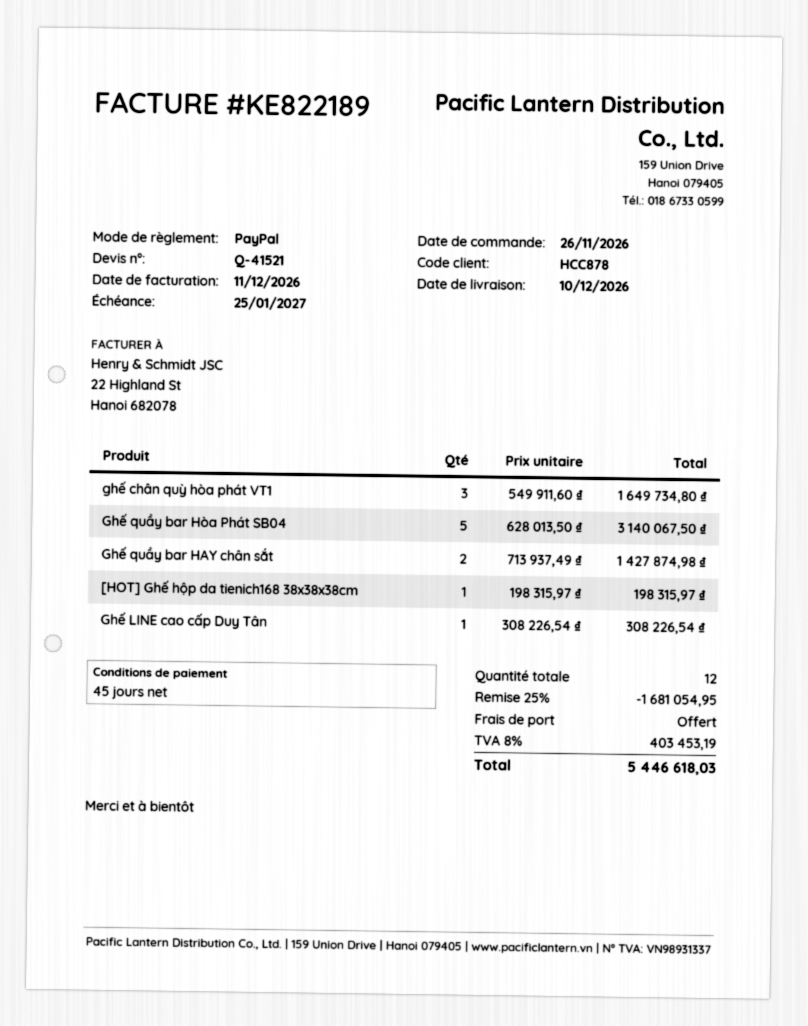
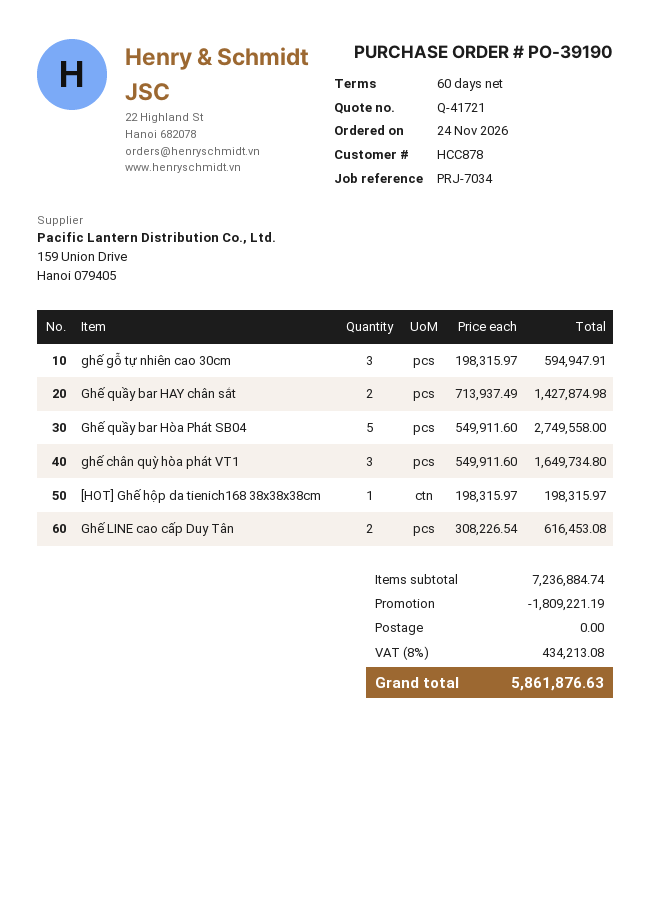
quote number: Q-41521 -> Q-41721
order date: 2026-11-26 -> 2026-11-24
payment terms: 45 days -> 60 days
Ghế quầy bar Hòa Phát SB04: 5 x 628013.50 = 3140067.50 -> 5 x 549911.60 = 2749558.00
Ghế LINE cao cấp Duy Tân: 1 x 308226.54 = 308226.54 -> 2 x 308226.54 = 616453.08
ghế gỗ tự nhiên cao 30cm: none -> 3 x 198315.97 = 594947.91
discount: 1681054.95 -> 1809221.19
tax: 8% = 403453.19 -> 8% = 434213.08
total: 5446618.03 -> 5861876.63

